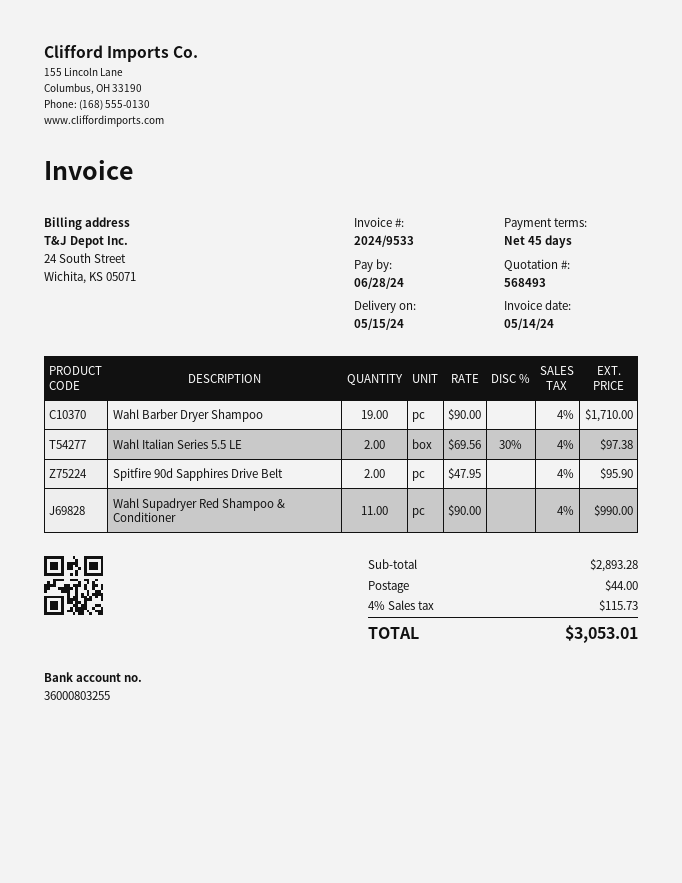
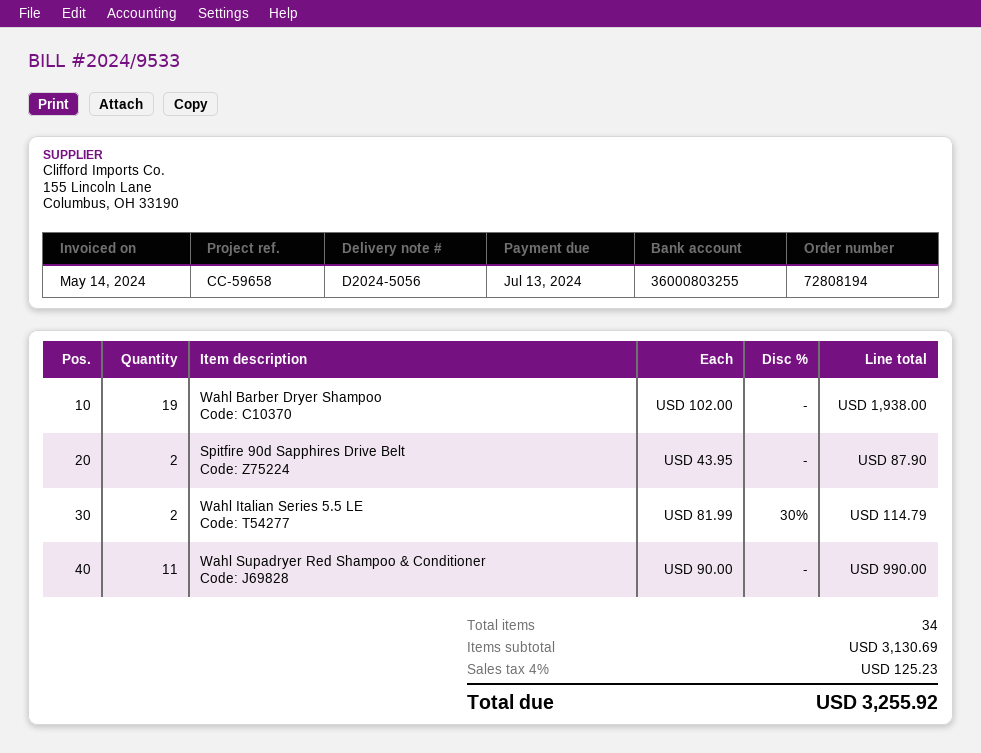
due date: 2024-06-28 -> 2024-07-13
Wahl Barber Dryer Shampoo: 19 x 90.00 = 1710.00 -> 19 x 102.00 = 1938.00
Wahl Italian Series 5.5 LE: 2 x 69.56 - 30% = 97.38 -> 2 x 81.99 - 30% = 114.79
Spitfire 90d Sapphires Drive Belt: 2 x 47.95 = 95.90 -> 2 x 43.95 = 87.90
subtotal: 2893.28 -> 3130.69
shipping: 44.00 -> none
tax: 4% = 115.73 -> 4% = 125.23
total: 3053.01 -> 3255.92

